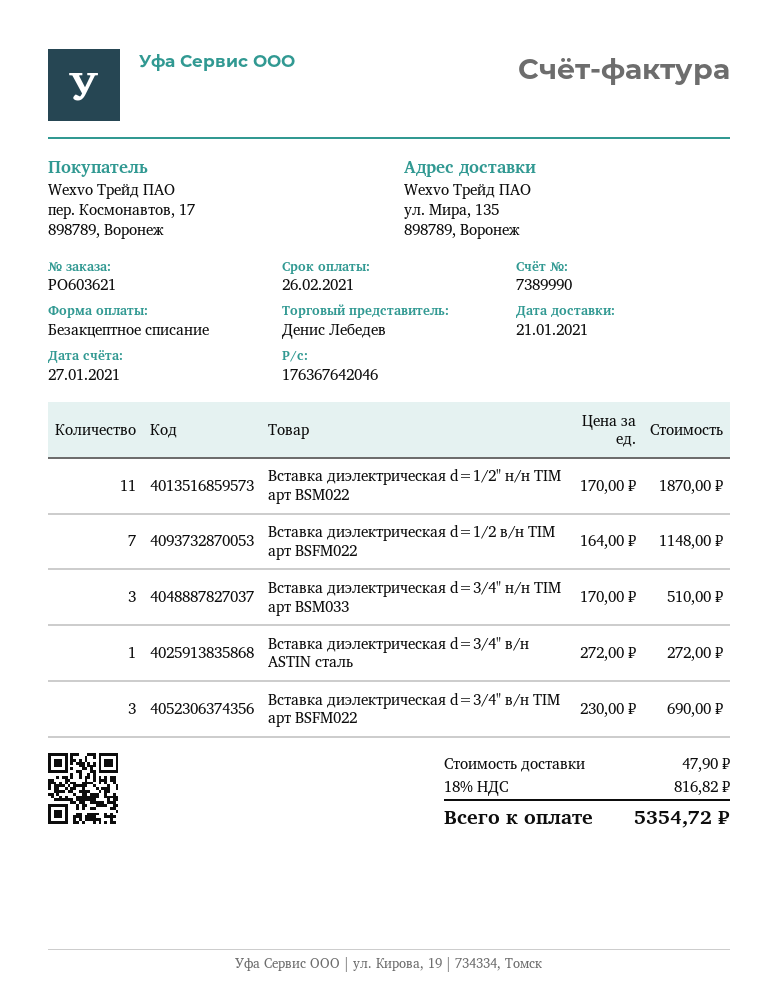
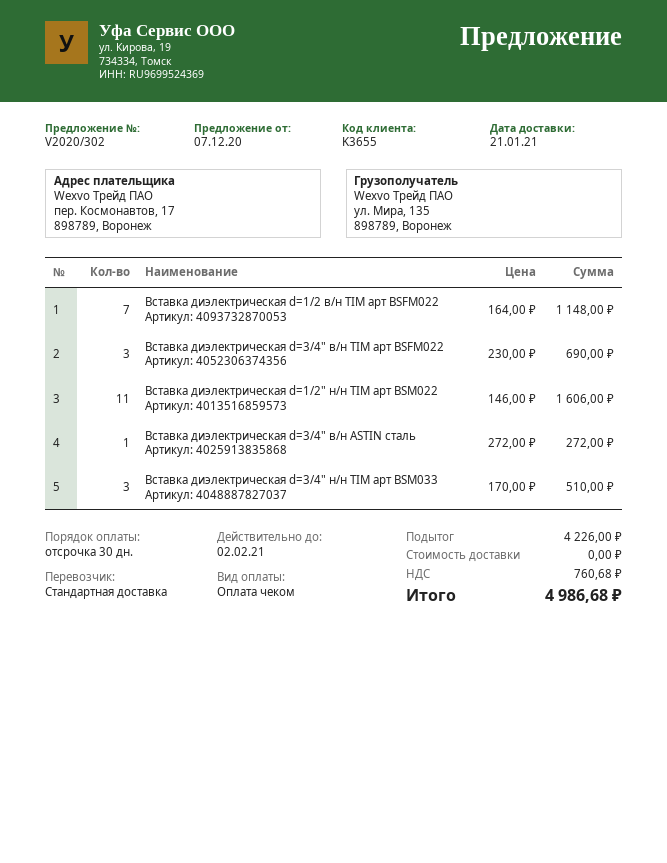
payment method: direct debit -> cheque
Вставка диэлектрическая d=1/2" н/н TIM арт BSM022: 11 x 170.00 = 1870.00 -> 11 x 146.00 = 1606.00
shipping: 47.90 -> 0.00
tax: 816.82 -> 760.68
total: 5354.72 -> 4986.68

